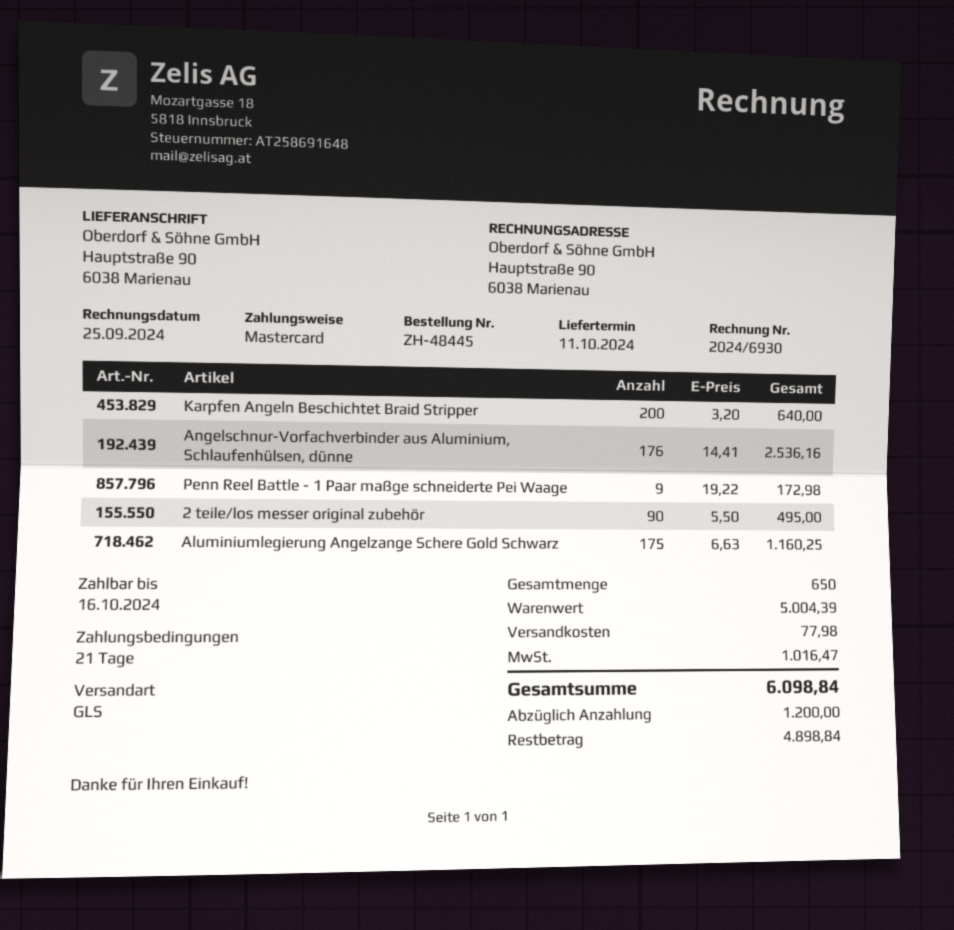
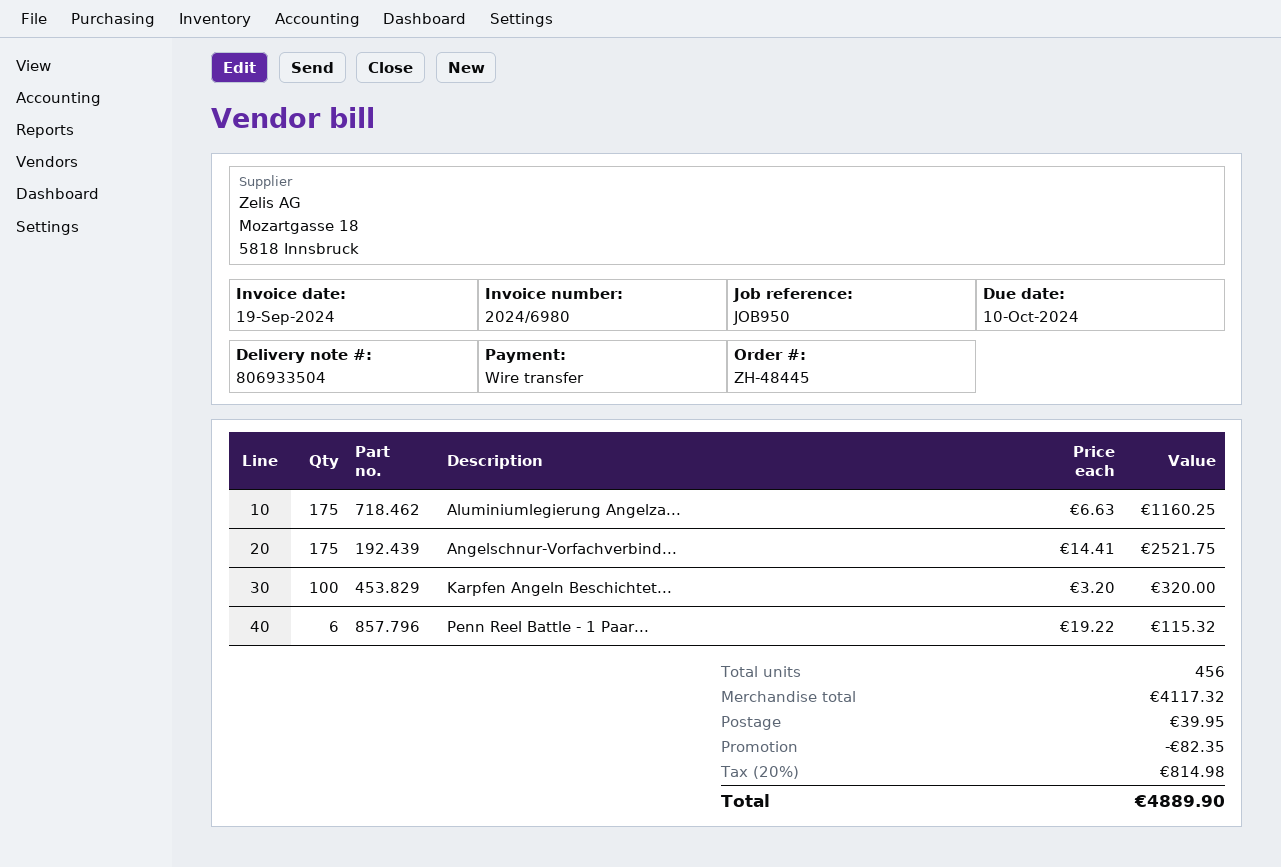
invoice number: 2024/6930 -> 2024/6980
invoice date: 2024-09-25 -> 2024-09-19
due date: 2024-10-16 -> 2024-10-10
payment method: Mastercard -> bank transfer
Karpfen Angeln Beschichtet Braid Stripper: 200 x 3.20 = 640.00 -> 100 x 3.20 = 320.00
Angelschnur-Vorfachverbinder aus Aluminium, Schlaufenhülsen, dünne: 176 x 14.41 = 2536.16 -> 175 x 14.41 = 2521.75
Penn Reel Battle - 1 Paar maßge schneiderte Pei Waage: 9 x 19.22 = 172.98 -> 6 x 19.22 = 115.32
2 teile/los messer original zubehör: 90 x 5.50 = 495.00 -> none
total quantity: 650 -> 456
subtotal: 5004.39 -> 4117.32
discount: none -> 82.35
shipping: 77.98 -> 39.95
tax: 1016.47 -> 814.98
total: 6098.84 -> 4889.90

